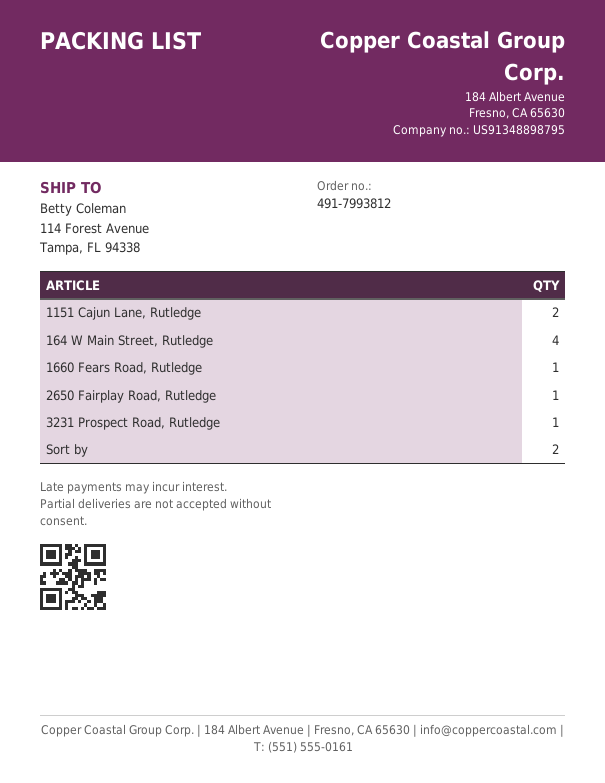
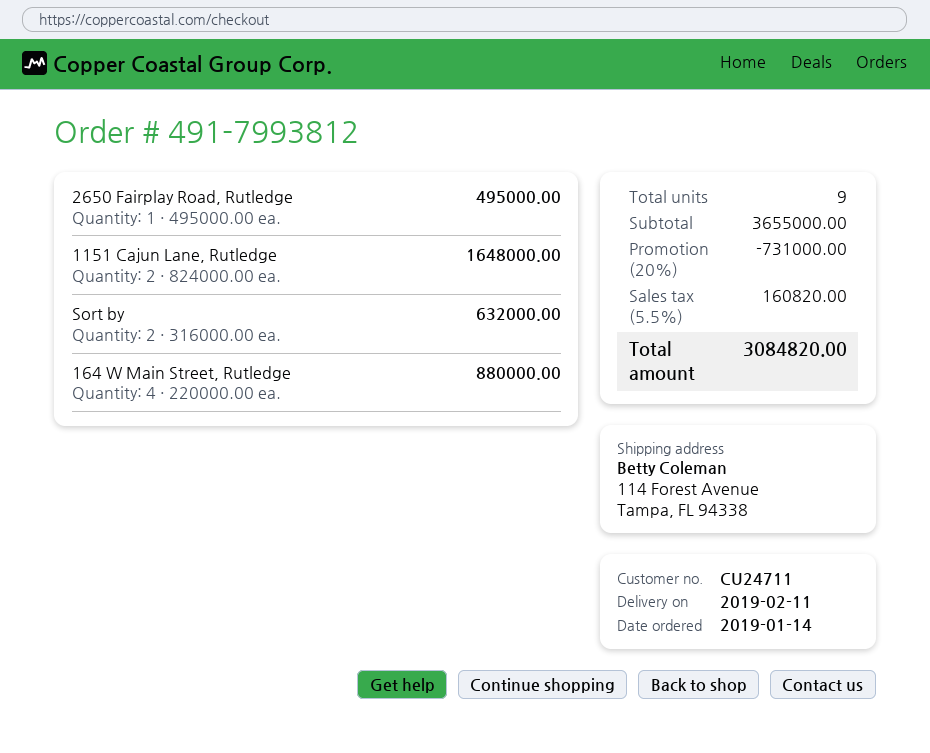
1660 Fears Road, Rutledge: 1 -> none
3231 Prospect Road, Rutledge: 1 -> none

